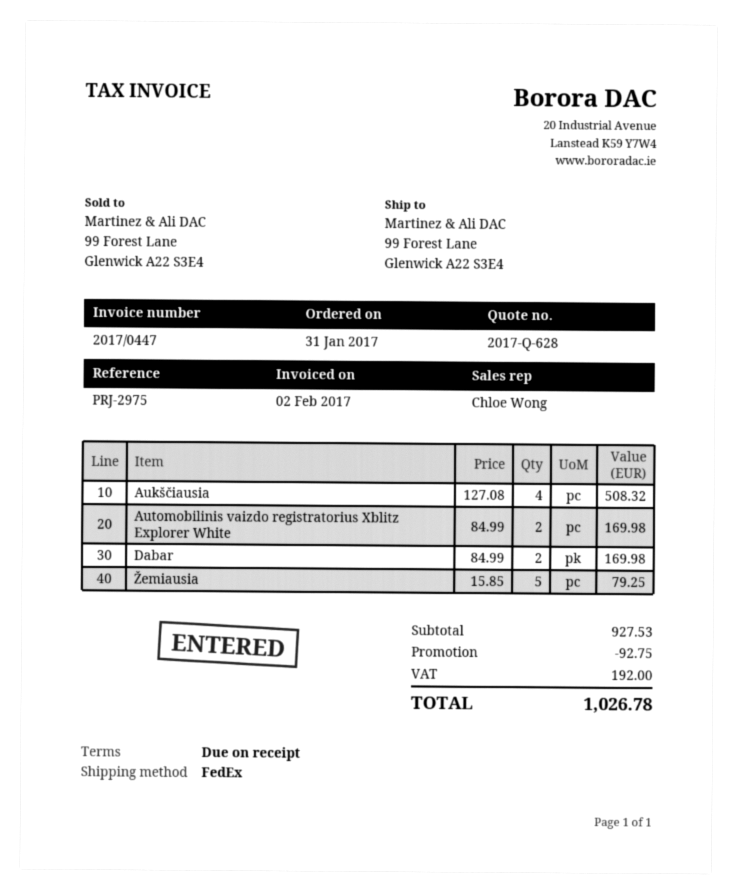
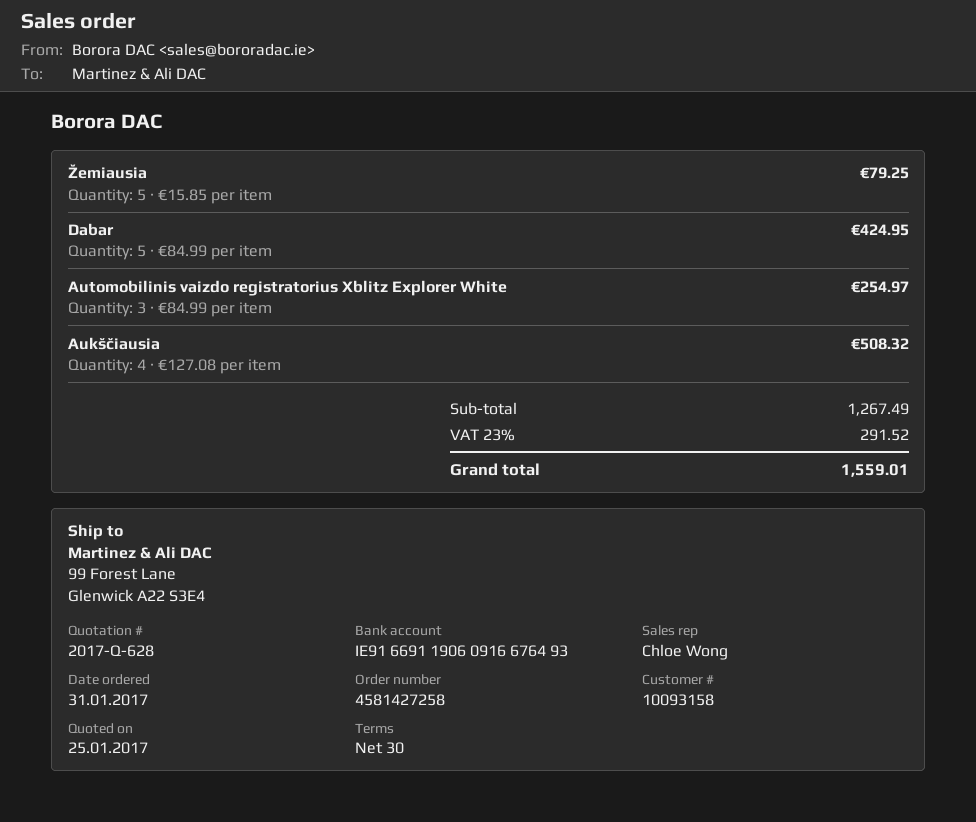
payment terms: on receipt -> 30 days
Automobilinis vaizdo registratorius Xblitz Explorer White: 2 x 84.99 = 169.98 -> 3 x 84.99 = 254.97
Dabar: 2 x 84.99 = 169.98 -> 5 x 84.99 = 424.95
subtotal: 927.53 -> 1267.49
discount: 92.75 -> none
tax: 192.00 -> 291.52
total: 1026.78 -> 1559.01

